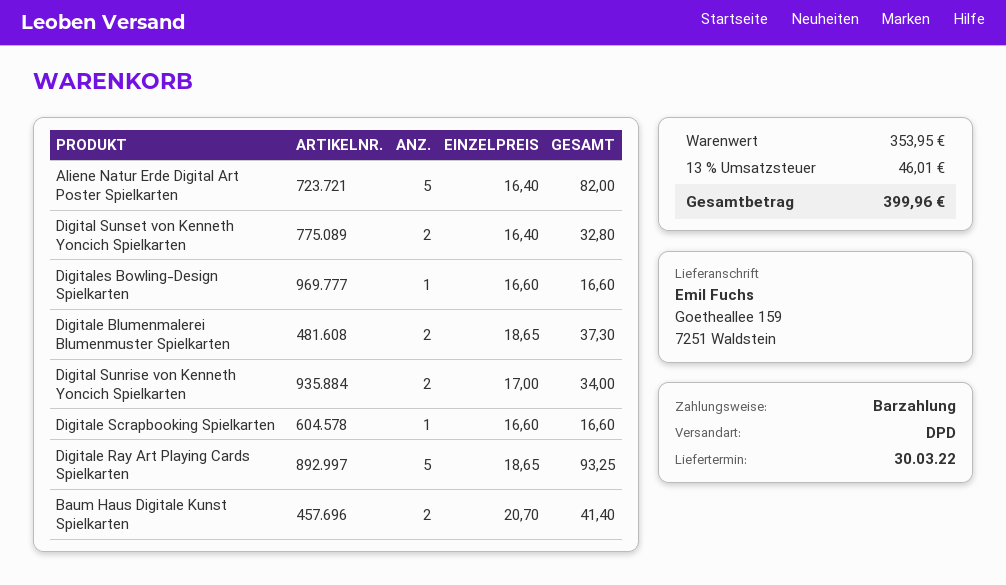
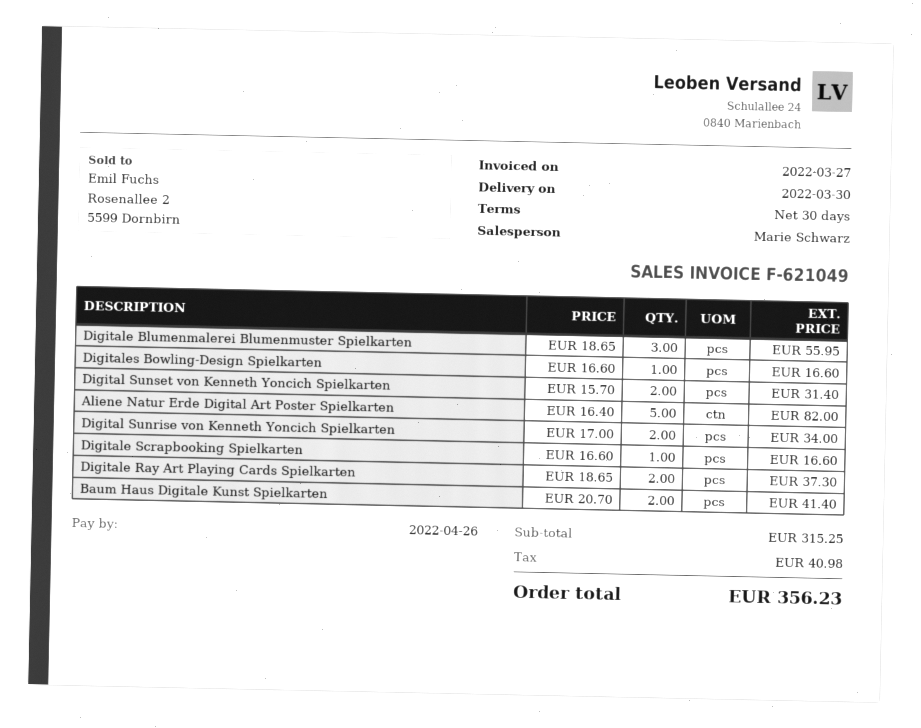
Digital Sunset von Kenneth Yoncich Spielkarten: 2 x 16.40 = 32.80 -> 2 x 15.70 = 31.40
Digitale Blumenmalerei Blumenmuster Spielkarten: 2 x 18.65 = 37.30 -> 3 x 18.65 = 55.95
Digitale Ray Art Playing Cards Spielkarten: 5 x 18.65 = 93.25 -> 2 x 18.65 = 37.30
subtotal: 353.95 -> 315.25
tax: 46.01 -> 40.98
total: 399.96 -> 356.23

